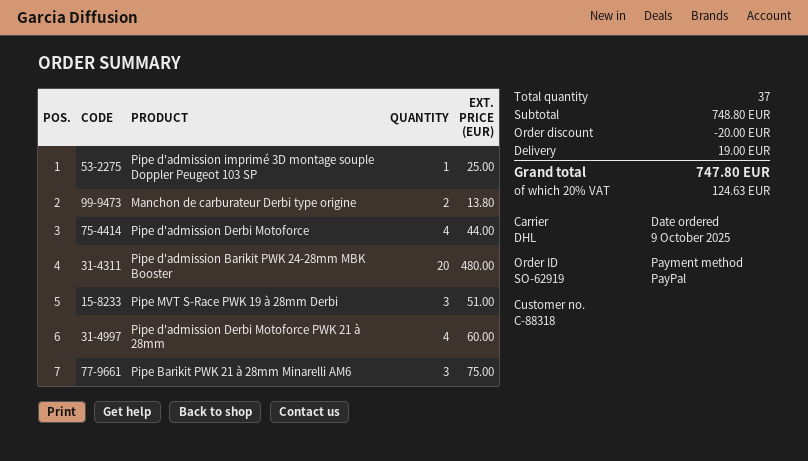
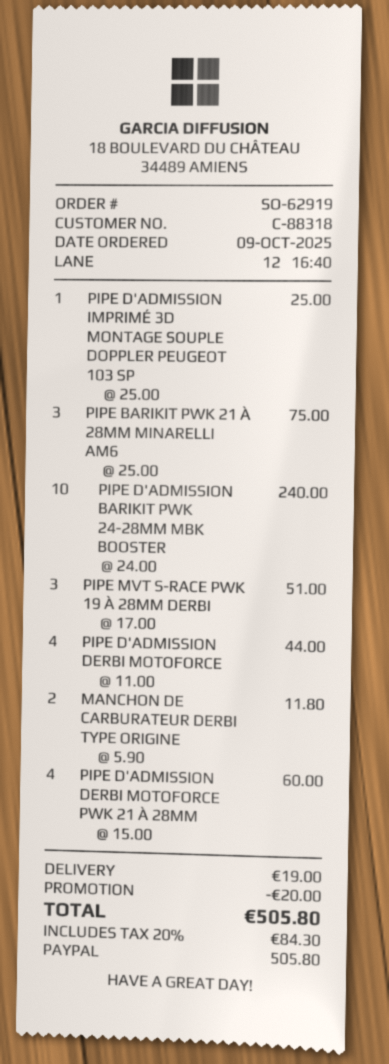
Manchon de carburateur Derbi type origine: 2 for 13.80 -> 2 for 11.80
Pipe d'admission Barikit PWK 24-28mm MBK Booster: 20 for 480.00 -> 10 for 240.00
tax: 20% = 124.63 -> 20% = 84.30
total: 747.80 -> 505.80

